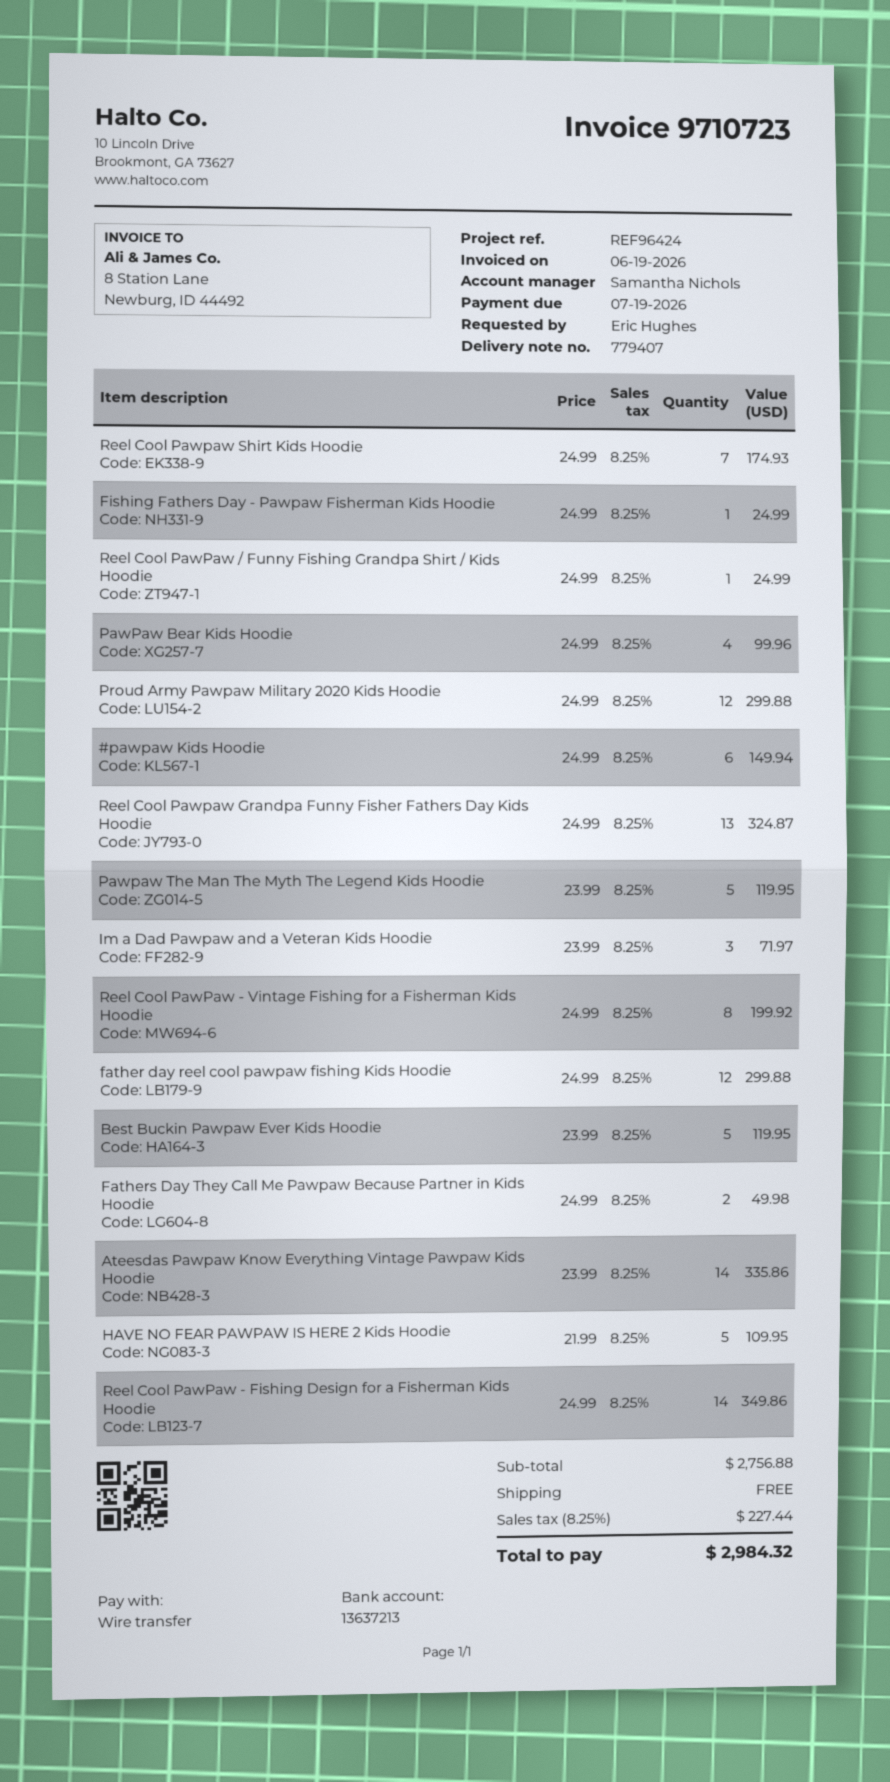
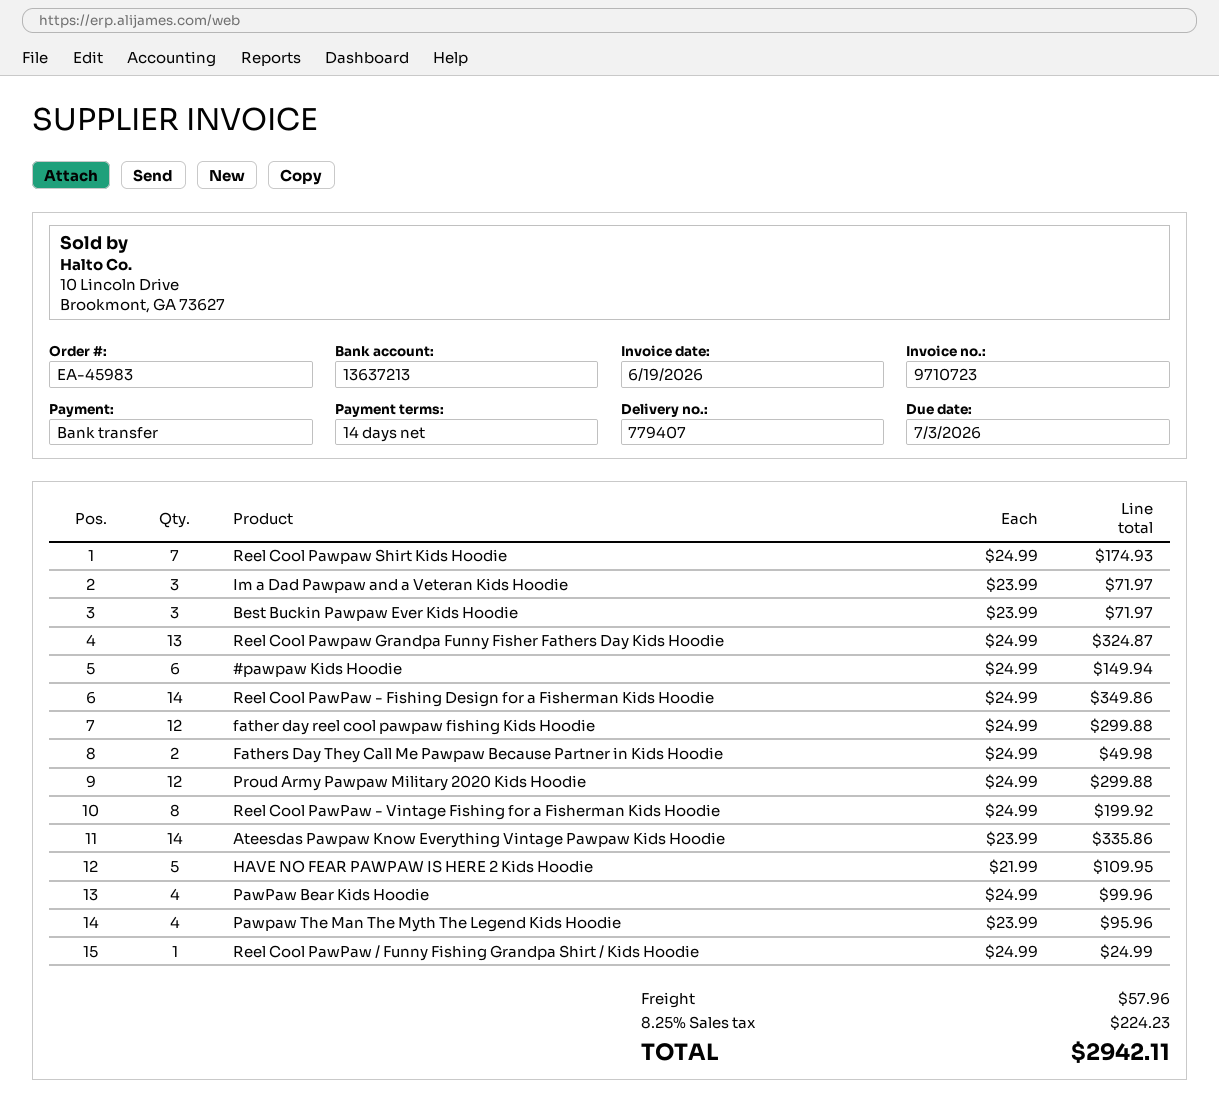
due date: 2026-07-19 -> 2026-07-03
Fishing Fathers Day - Pawpaw Fisherman Kids Hoodie: 1 x 24.99 = 24.99 -> none
Pawpaw The Man The Myth The Legend Kids Hoodie: 5 x 23.99 = 119.95 -> 4 x 23.99 = 95.96
Best Buckin Pawpaw Ever Kids Hoodie: 5 x 23.99 = 119.95 -> 3 x 23.99 = 71.97
shipping: 0.00 -> 57.96
tax: 8.25% = 227.44 -> 8.25% = 224.23
total: 2984.32 -> 2942.11

